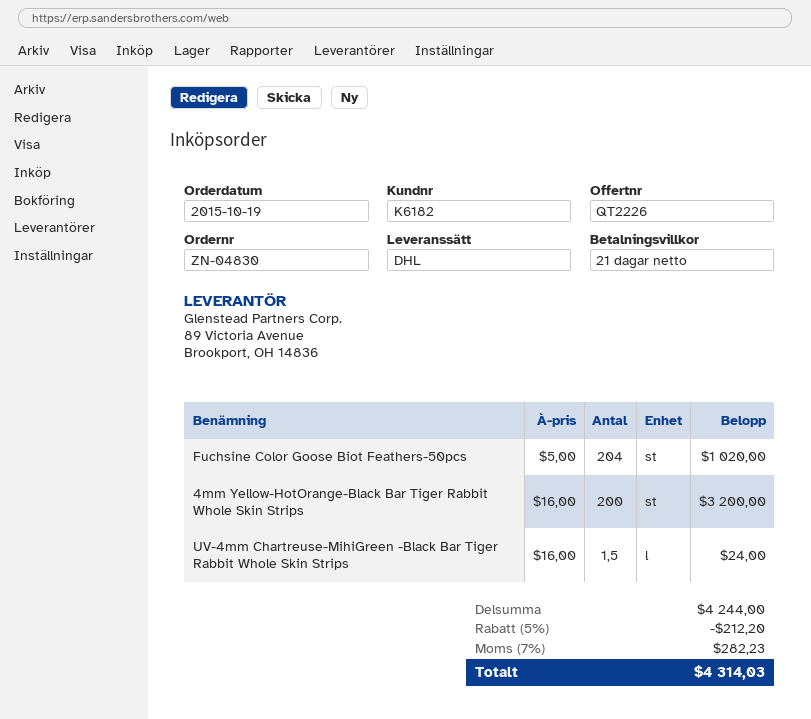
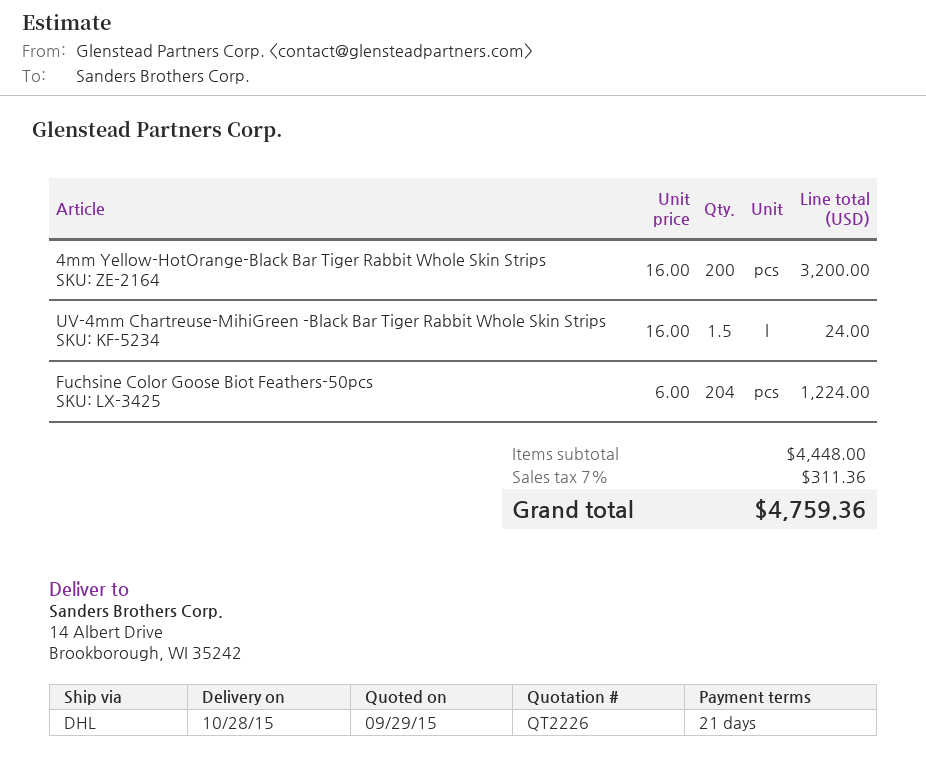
Fuchsine Color Goose Biot Feathers-50pcs: 204 x 5.00 = 1020.00 -> 204 x 6.00 = 1224.00
subtotal: 4244.00 -> 4448.00
discount: 5% = 212.20 -> none
tax: 7% = 282.23 -> 7% = 311.36
total: 4314.03 -> 4759.36

